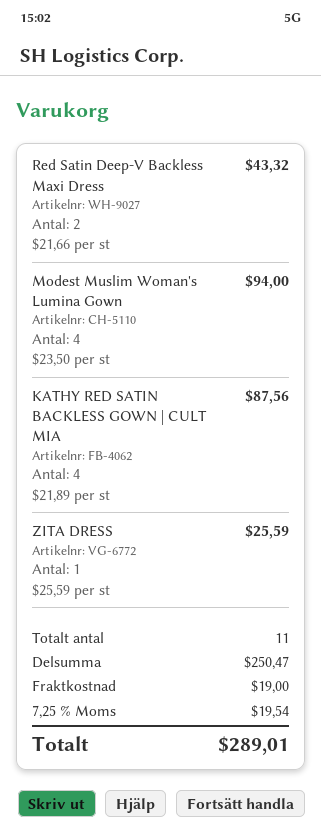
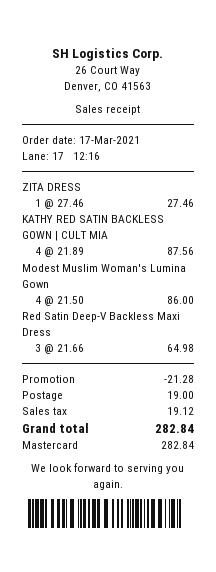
Red Satin Deep-V Backless Maxi Dress: 2 x 21.66 = 43.32 -> 3 x 21.66 = 64.98
Modest Muslim Woman's Lumina Gown: 4 x 23.50 = 94.00 -> 4 x 21.50 = 86.00
ZITA DRESS: 1 x 25.59 = 25.59 -> 1 x 27.46 = 27.46
discount: none -> 21.28
tax: 19.54 -> 19.12
total: 289.01 -> 282.84

